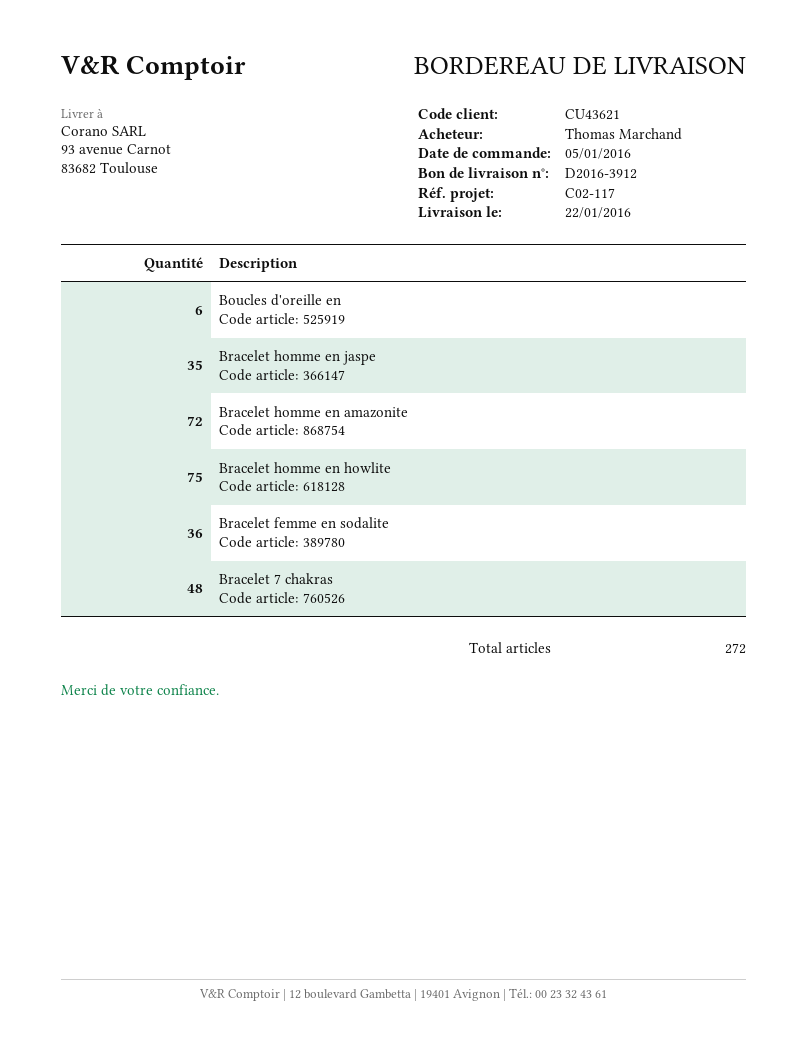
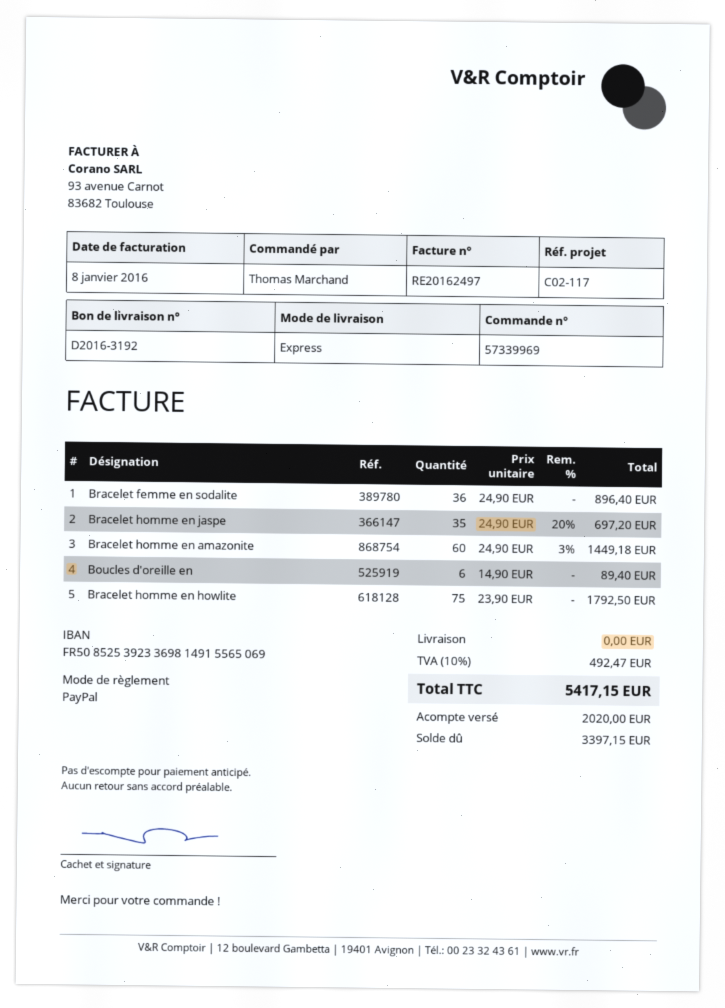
delivery note number: D2016-3912 -> D2016-3192
Bracelet homme en amazonite: 72 -> 60
Bracelet 7 chakras: 48 -> none

